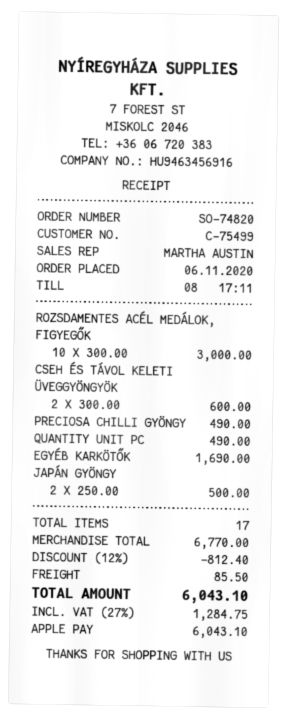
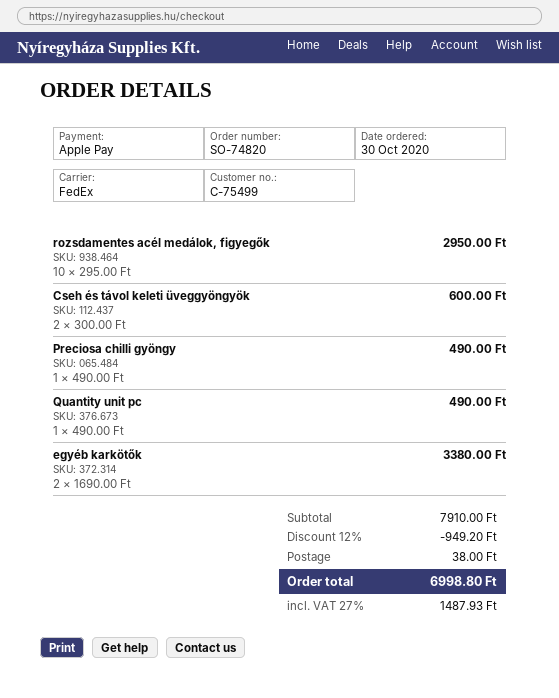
order date: 2020-11-06 -> 2020-10-30
ROZSDAMENTES ACÉL MEDÁLOK, FIGYEGŐK: 10 x 300.00 = 3000.00 -> 10 x 295.00 = 2950.00
EGYÉB KARKÖTŐK: 1 x 1690.00 = 1690.00 -> 2 x 1690.00 = 3380.00
JAPÁN GYÖNGY: 2 x 250.00 = 500.00 -> none
subtotal: 6770.00 -> 7910.00
discount: 12% = 812.40 -> 12% = 949.20
shipping: 85.50 -> 38.00
tax: 27% = 1284.75 -> 27% = 1487.93
total: 6043.10 -> 6998.80

